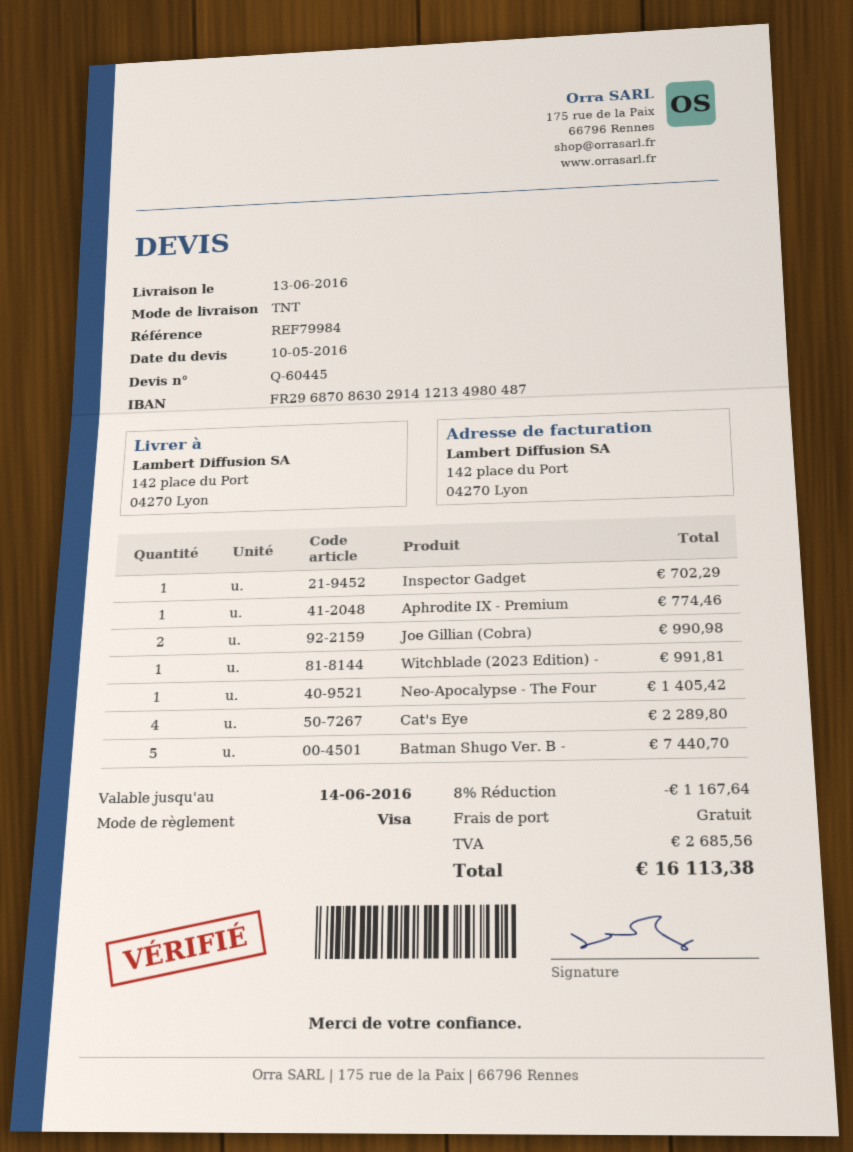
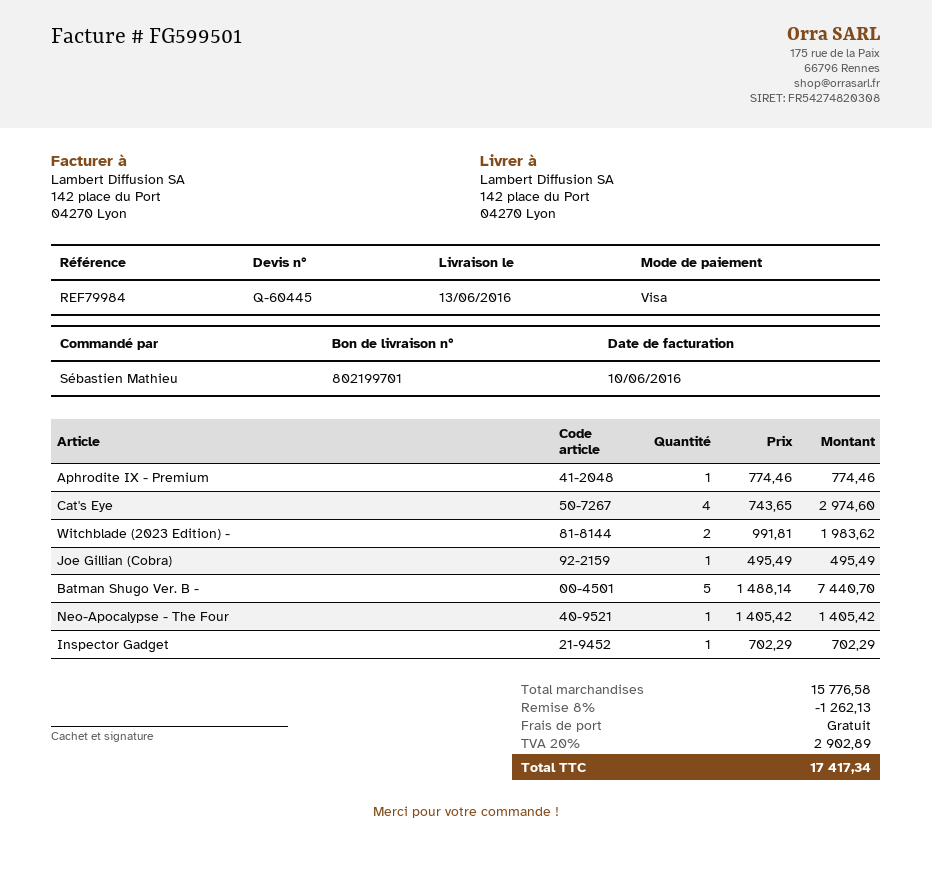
Joe Gillian (Cobra): 2 for 990.98 -> 1 for 495.49
Witchblade (2023 Edition) -: 1 for 991.81 -> 2 for 1983.62
Cat's Eye: 4 for 2289.80 -> 4 for 2974.60
discount: 8% = 1167.64 -> 8% = 1262.13
tax: 2685.56 -> 2902.89
total: 16113.38 -> 17417.34

